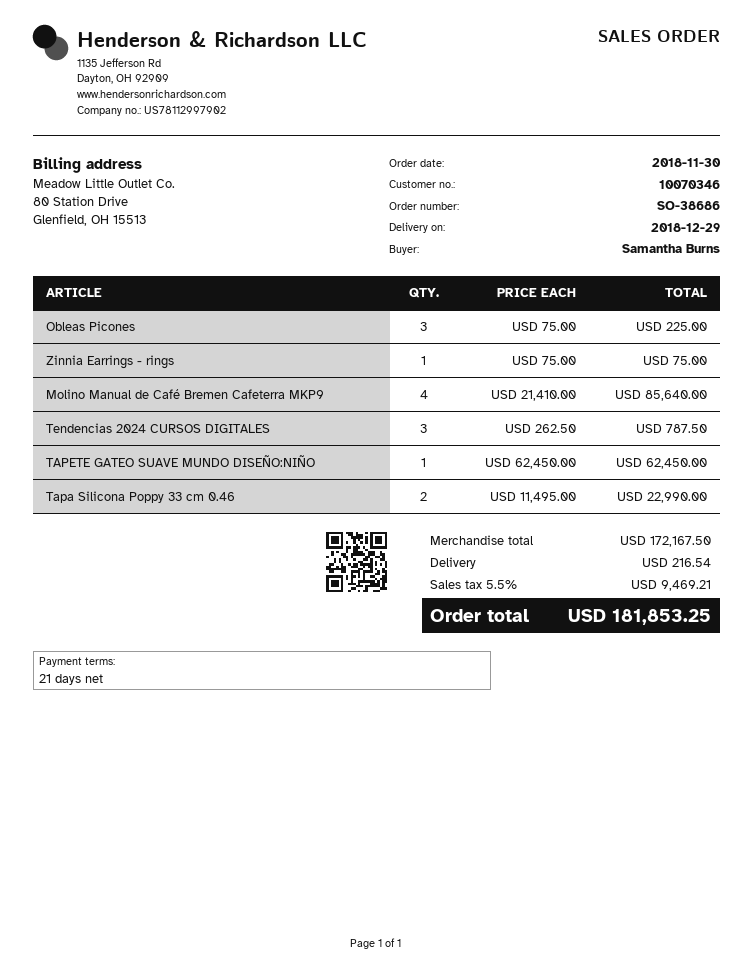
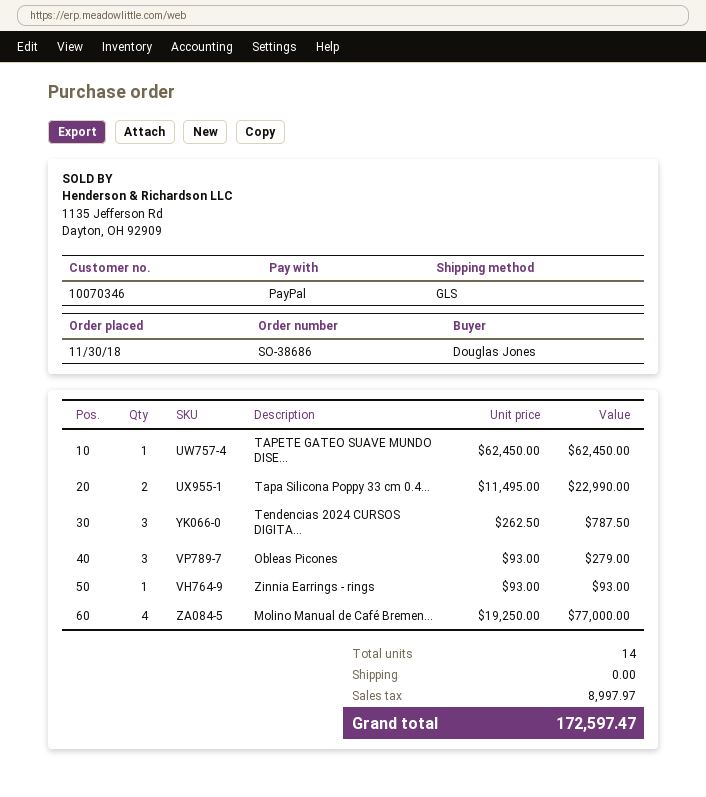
ordered by: Samantha Burns -> Douglas Jones
Obleas Picones: 3 x 75.00 = 225.00 -> 3 x 93.00 = 279.00
Zinnia Earrings - rings: 1 x 75.00 = 75.00 -> 1 x 93.00 = 93.00
Molino Manual de Café Bremen Cafeterra MKP9: 4 x 21410.00 = 85640.00 -> 4 x 19250.00 = 77000.00
shipping: 216.54 -> 0.00
tax: 9469.21 -> 8997.97
total: 181853.25 -> 172597.47

